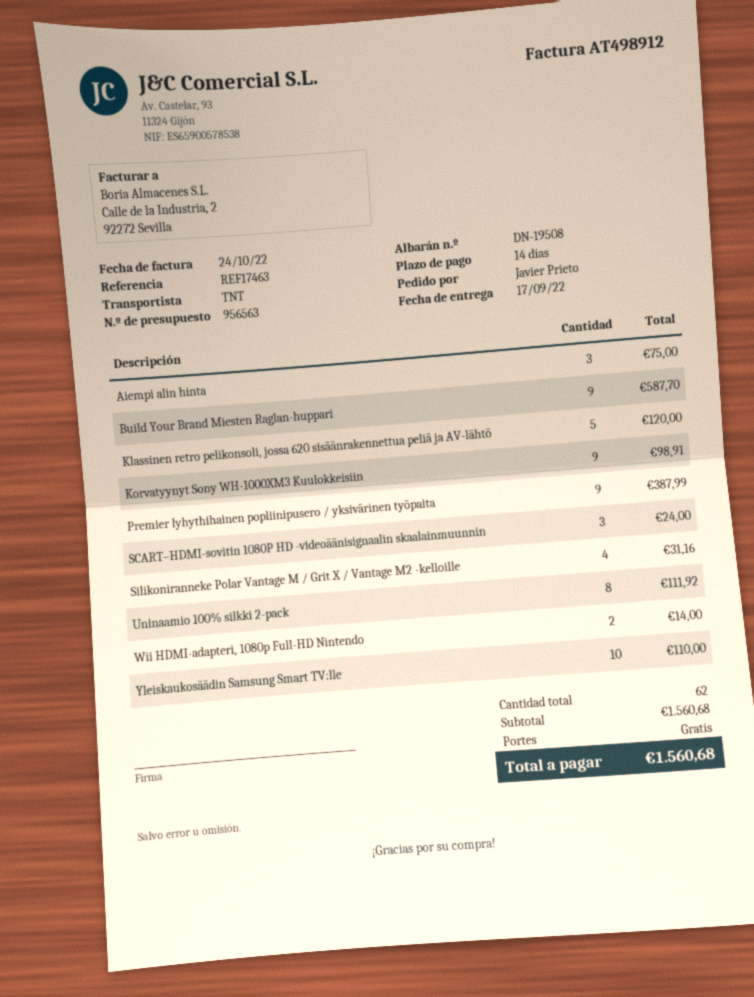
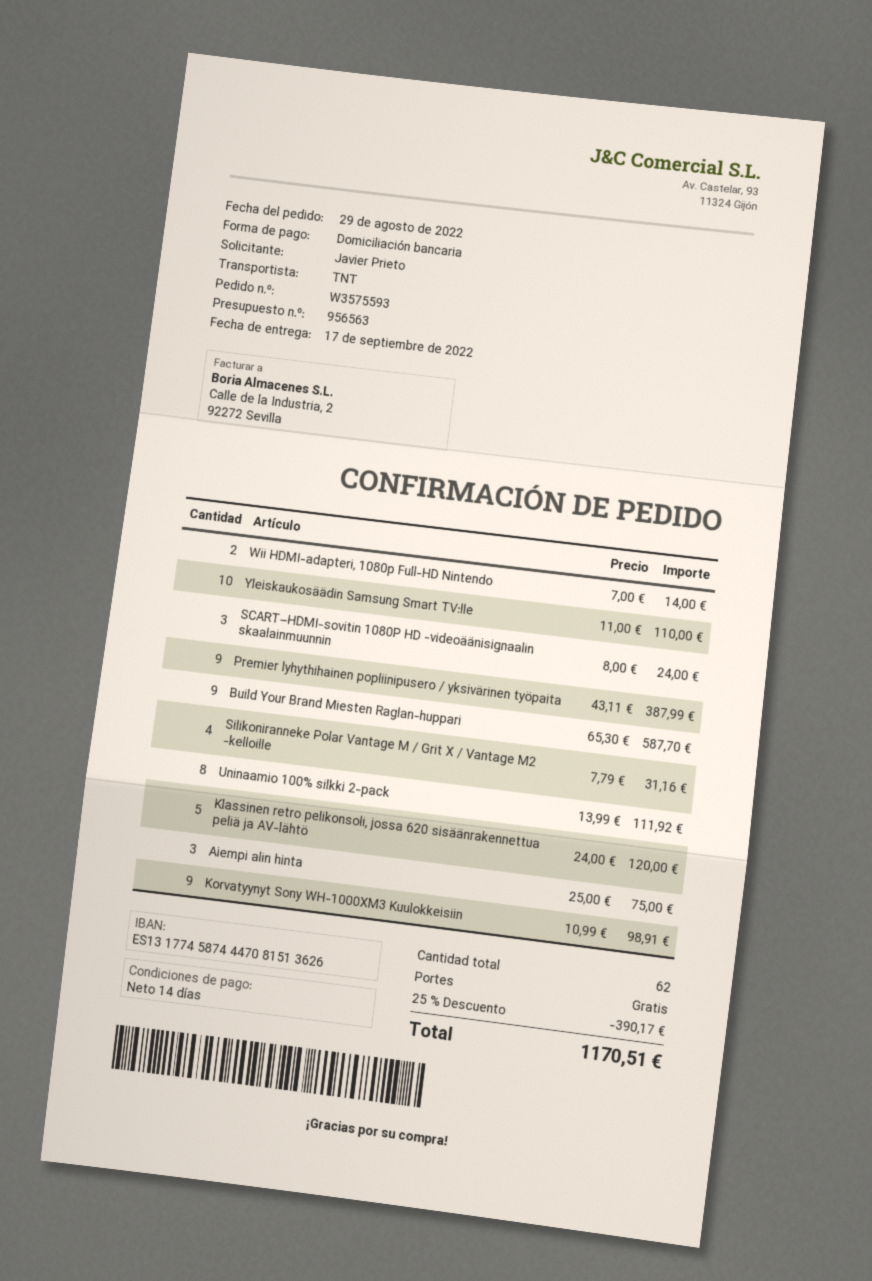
discount: none -> 25% = 390.17
total: 1560.68 -> 1170.51

